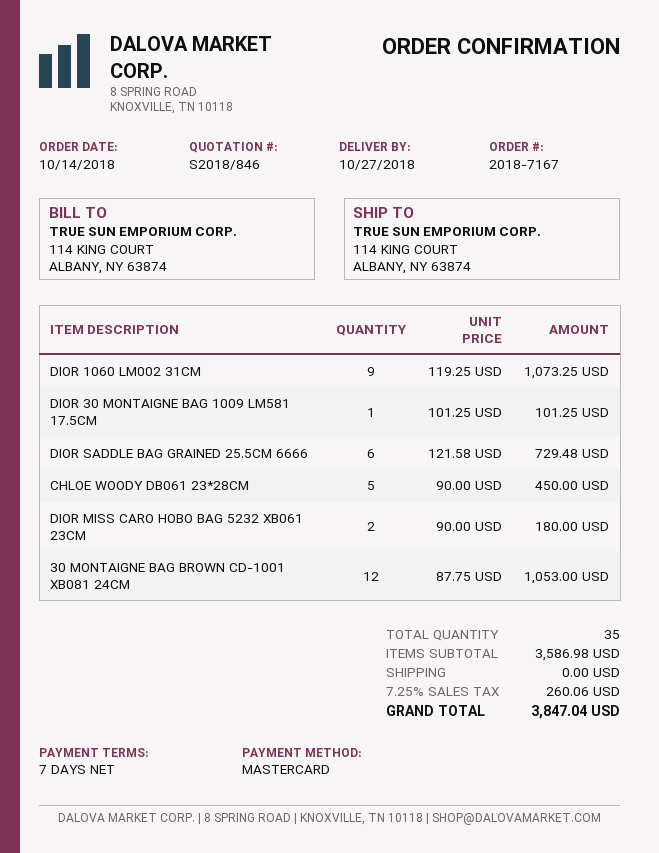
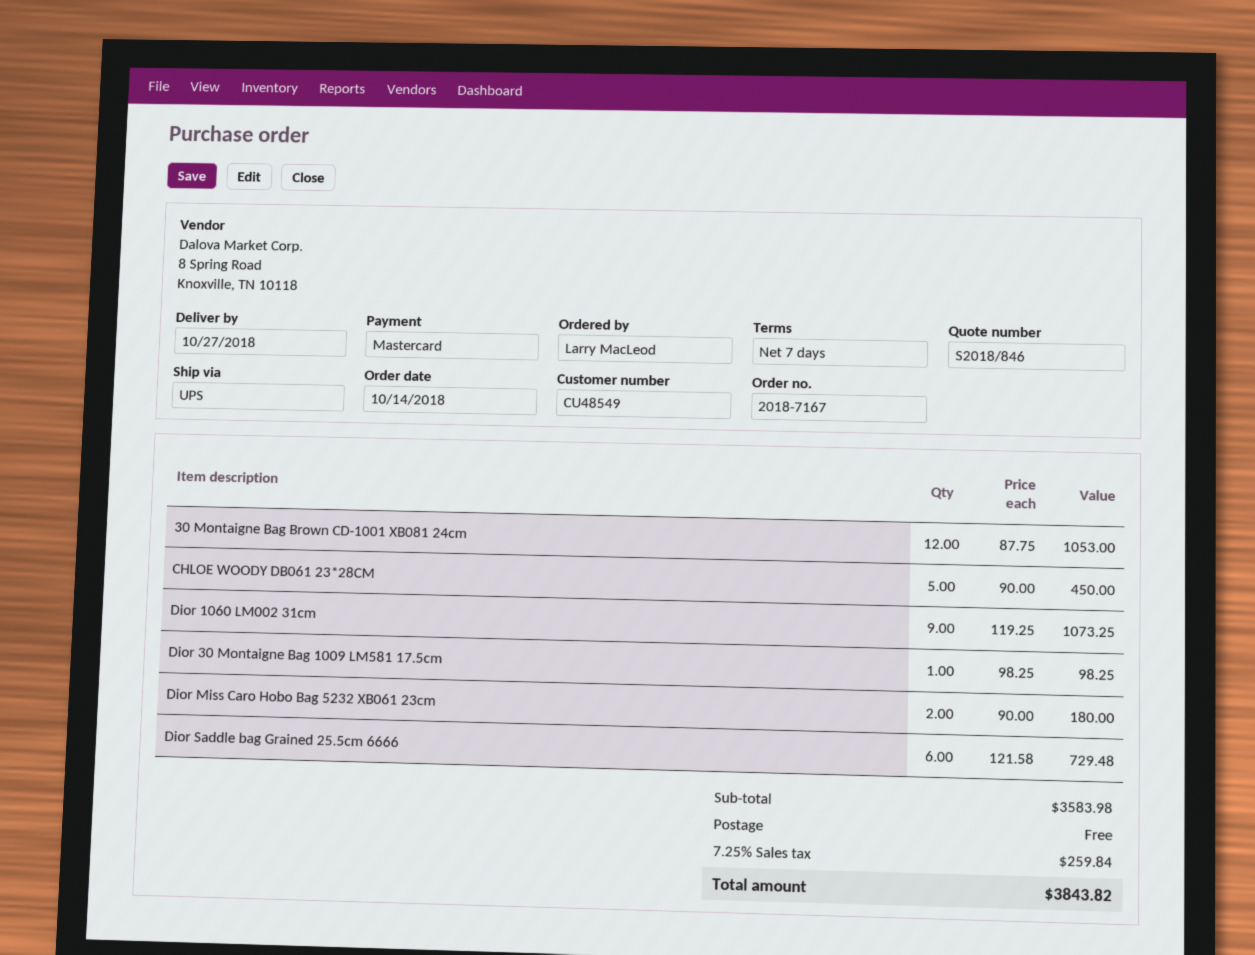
DIOR 30 MONTAIGNE BAG 1009 LM581 17.5CM: 1 x 101.25 = 101.25 -> 1 x 98.25 = 98.25
subtotal: 3586.98 -> 3583.98
tax: 7.25% = 260.06 -> 7.25% = 259.84
total: 3847.04 -> 3843.82

